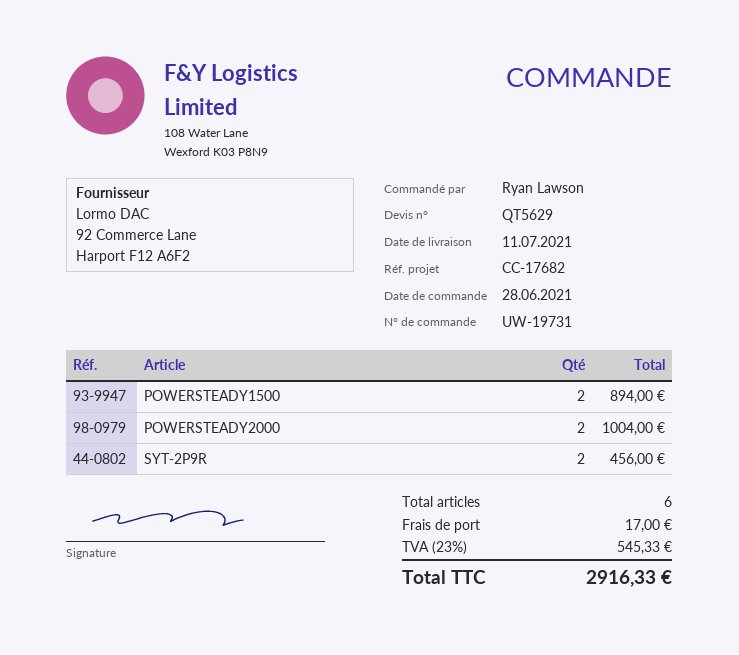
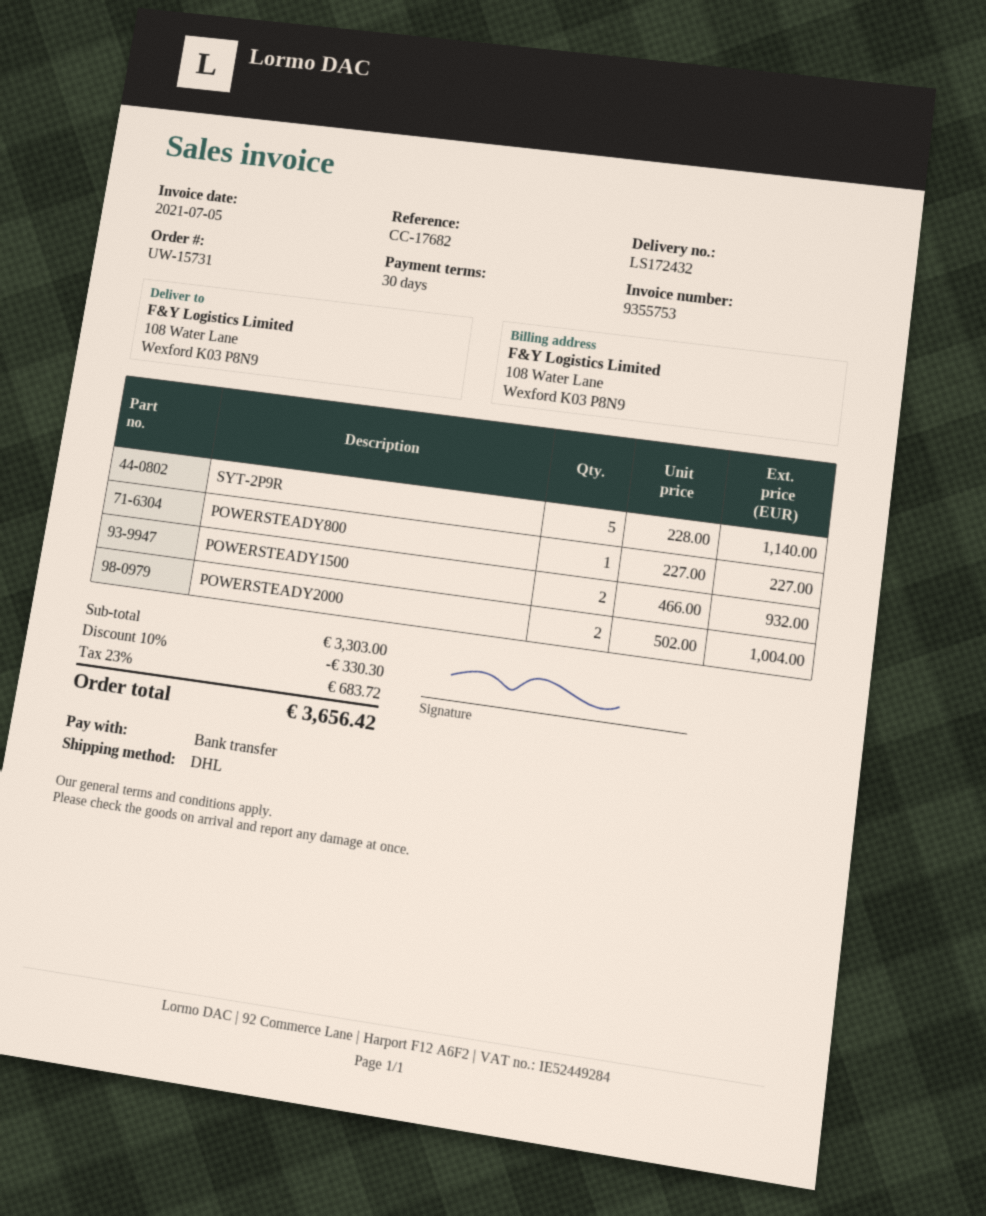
order number: UW-19731 -> UW-15731
POWERSTEADY1500: 2 for 894.00 -> 2 for 932.00
SYT-2P9R: 2 for 456.00 -> 5 for 1140.00
POWERSTEADY800: none -> 1 for 227.00
discount: none -> 10% = 330.30
shipping: 17.00 -> none
tax: 23% = 545.33 -> 23% = 683.72
total: 2916.33 -> 3656.42

